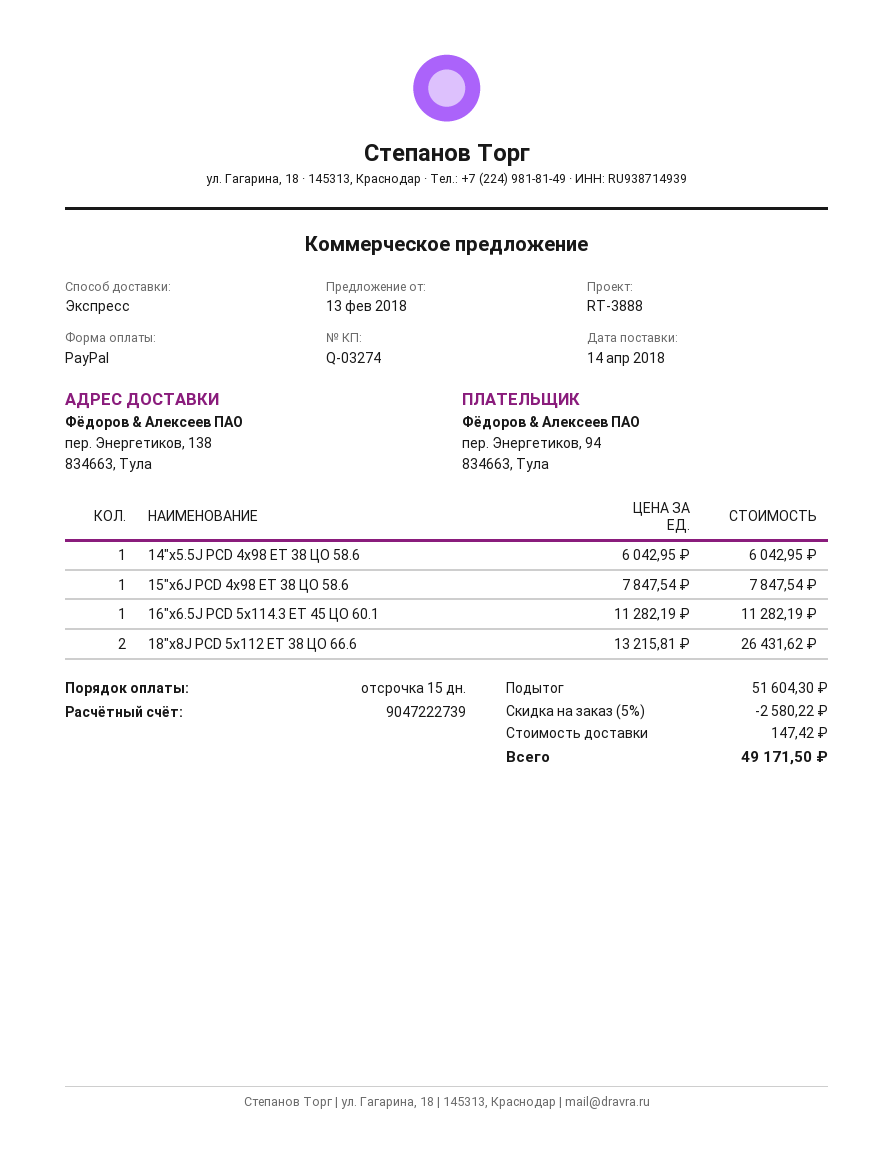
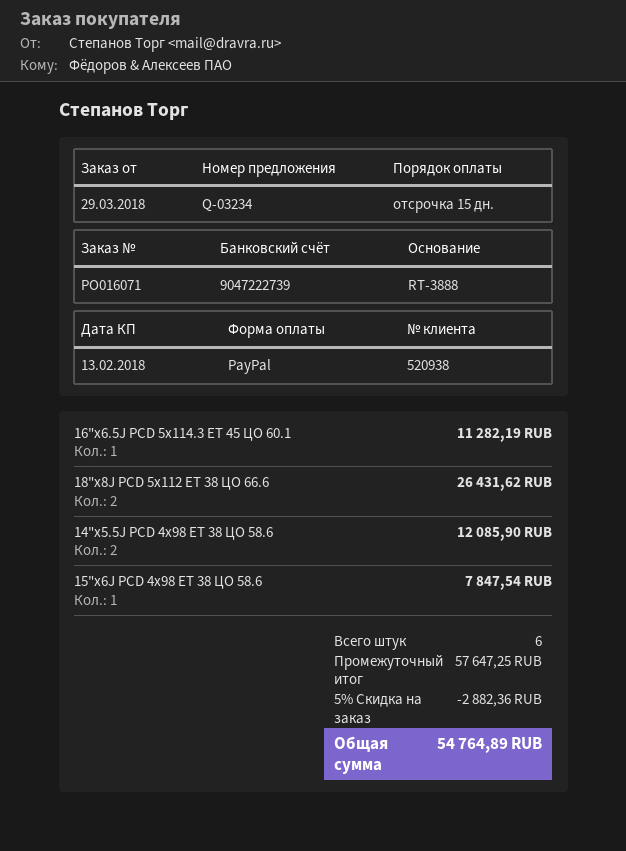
quote number: Q-03274 -> Q-03234
14"x5.5J PCD 4x98 ЕТ 38 ЦО 58.6: 1 for 6042.95 -> 2 for 12085.90
subtotal: 51604.30 -> 57647.25
discount: 5% = 2580.22 -> 5% = 2882.36
shipping: 147.42 -> none
total: 49171.50 -> 54764.89

